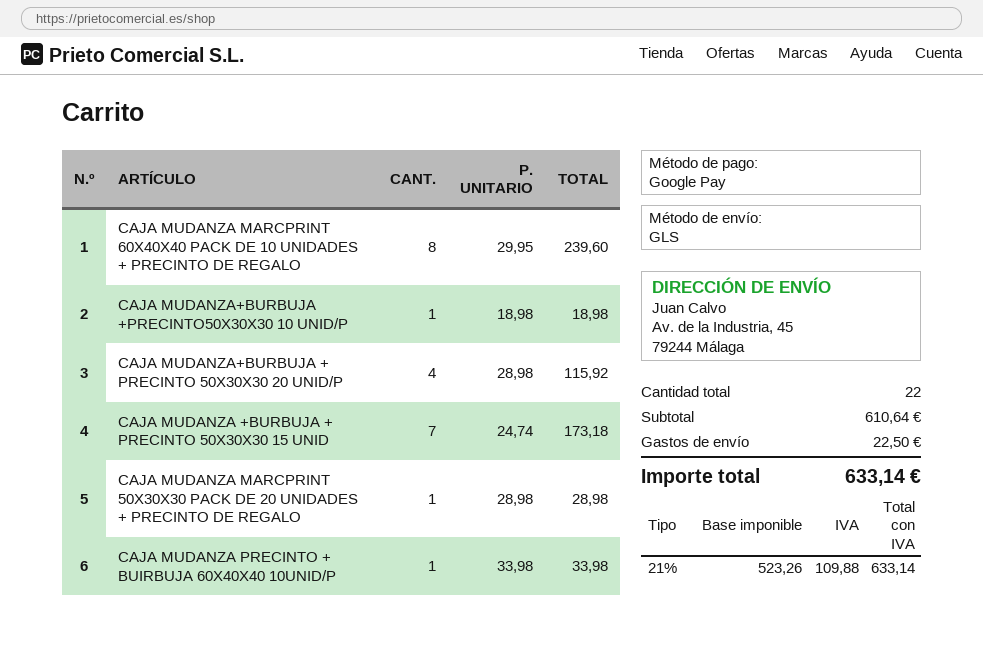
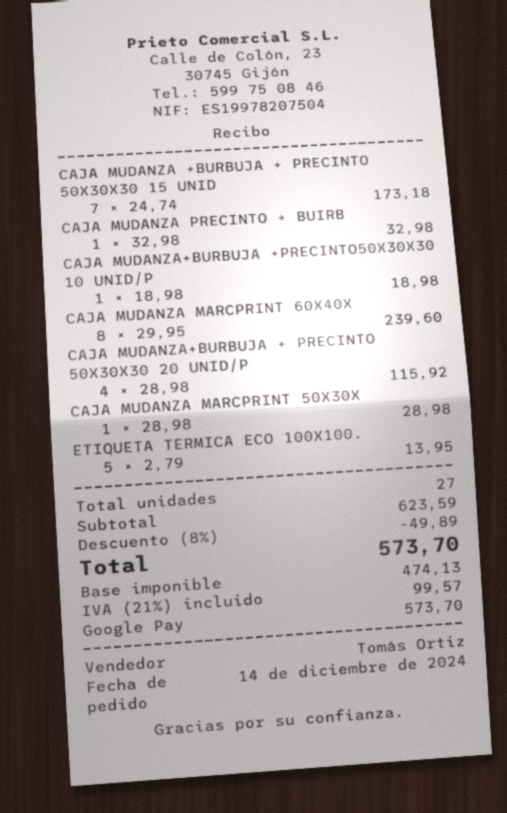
CAJA MUDANZA PRECINTO + BUIRBUJA 60X40X40 10UNID/P: 1 x 33.98 = 33.98 -> 1 x 32.98 = 32.98
ETIQUETA TERMICA ECO 100X100.: none -> 5 x 2.79 = 13.95
total quantity: 22 -> 27
subtotal: 610.64 -> 623.59
discount: none -> 8% = 49.89
shipping: 22.50 -> none
net: 523.26 -> 474.13
tax: 21% = 109.88 -> 21% = 99.57
total: 633.14 -> 573.70

